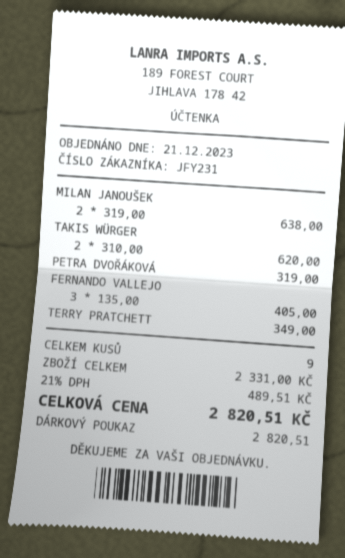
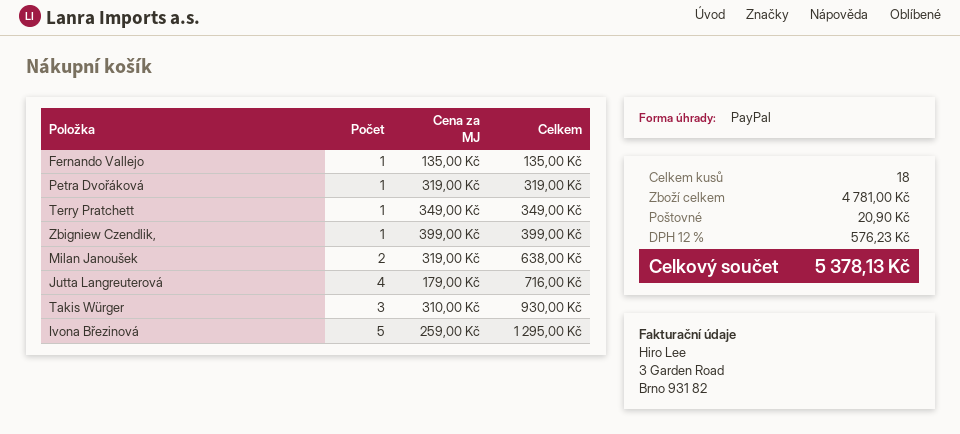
payment method: gift card -> PayPal
TAKIS WÜRGER: 2 x 310.00 = 620.00 -> 3 x 310.00 = 930.00
FERNANDO VALLEJO: 3 x 135.00 = 405.00 -> 1 x 135.00 = 135.00
Zbigniew Czendlik,: none -> 1 x 399.00 = 399.00
Jutta Langreuterová: none -> 4 x 179.00 = 716.00
Ivona Březinová: none -> 5 x 259.00 = 1295.00
total quantity: 9 -> 18
subtotal: 2331.00 -> 4781.00
shipping: none -> 20.90
tax: 21% = 489.51 -> 12% = 576.23
total: 2820.51 -> 5378.13

